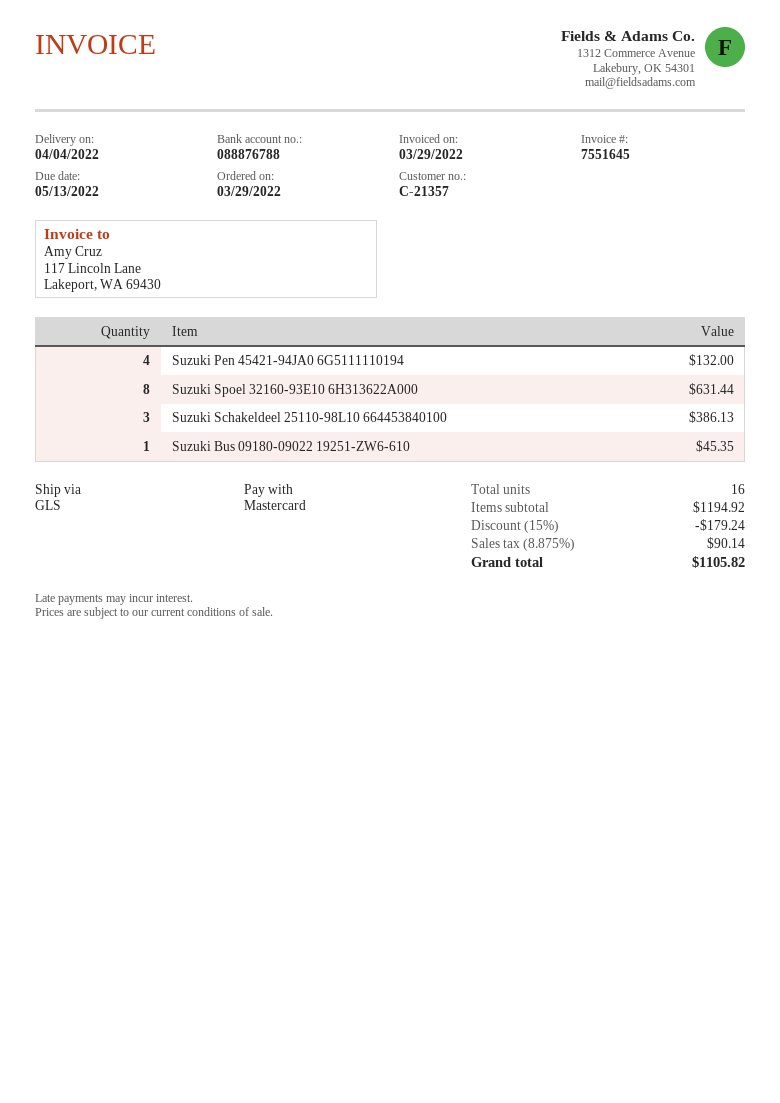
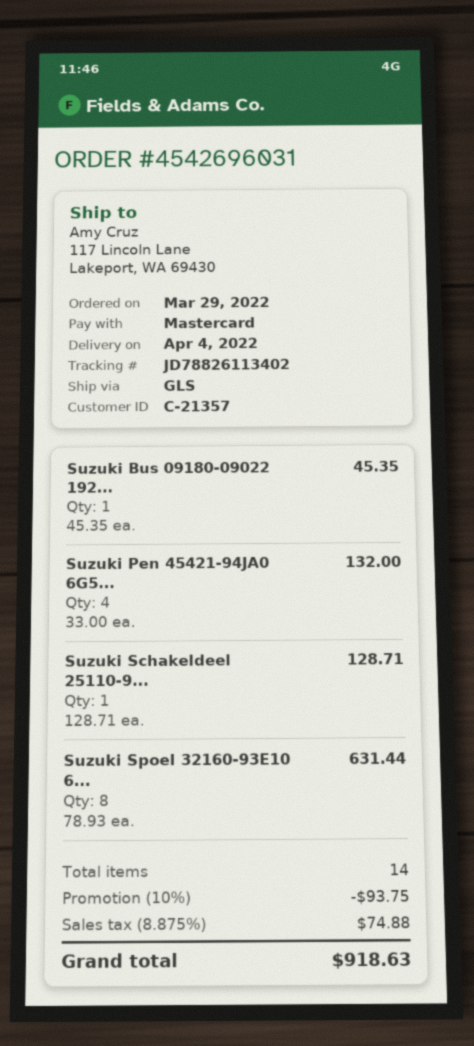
Suzuki Schakeldeel 25110-98L10 664453840100: 3 for 386.13 -> 1 for 128.71
total quantity: 16 -> 14
discount: 15% = 179.24 -> 10% = 93.75
tax: 8.875% = 90.14 -> 8.875% = 74.88
total: 1105.82 -> 918.63

